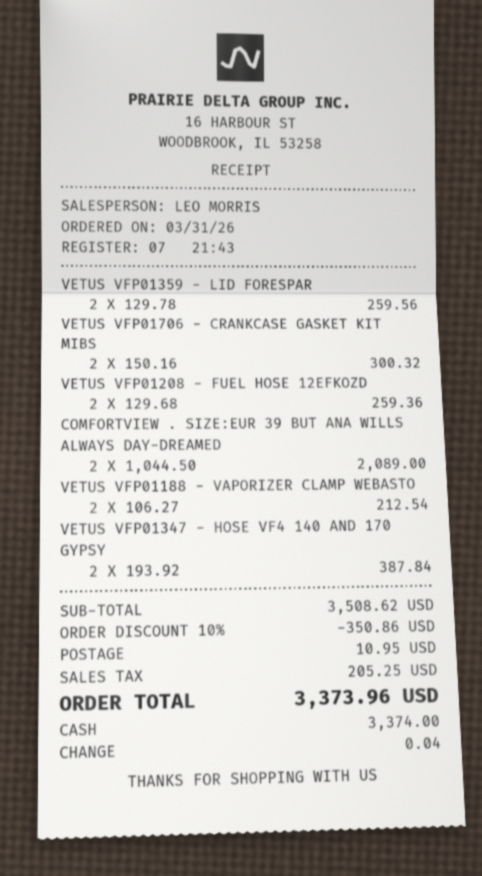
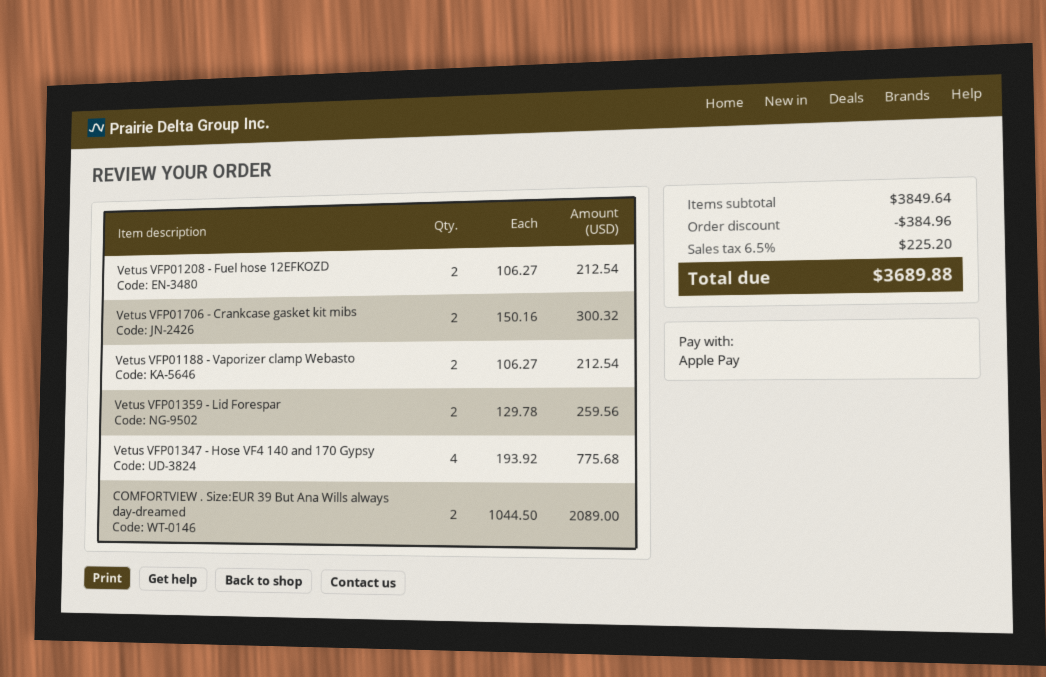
payment method: cash -> Apple Pay
VETUS VFP01208 - FUEL HOSE 12EFKOZD: 2 x 129.68 = 259.36 -> 2 x 106.27 = 212.54
VETUS VFP01347 - HOSE VF4 140 AND 170 GYPSY: 2 x 193.92 = 387.84 -> 4 x 193.92 = 775.68
subtotal: 3508.62 -> 3849.64
discount: 350.86 -> 384.96
shipping: 10.95 -> none
tax: 205.25 -> 225.20
total: 3373.96 -> 3689.88

